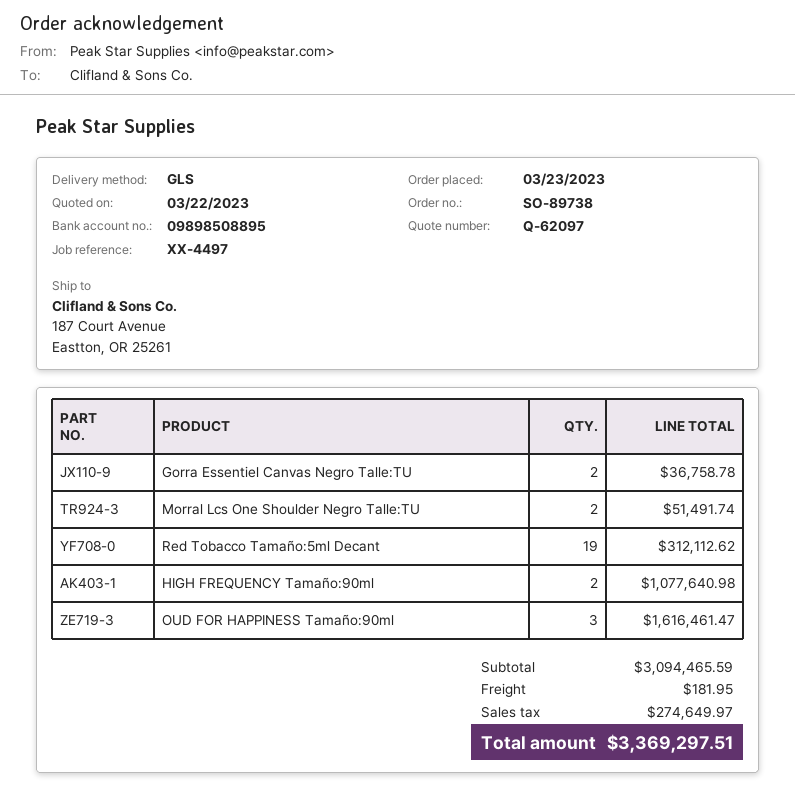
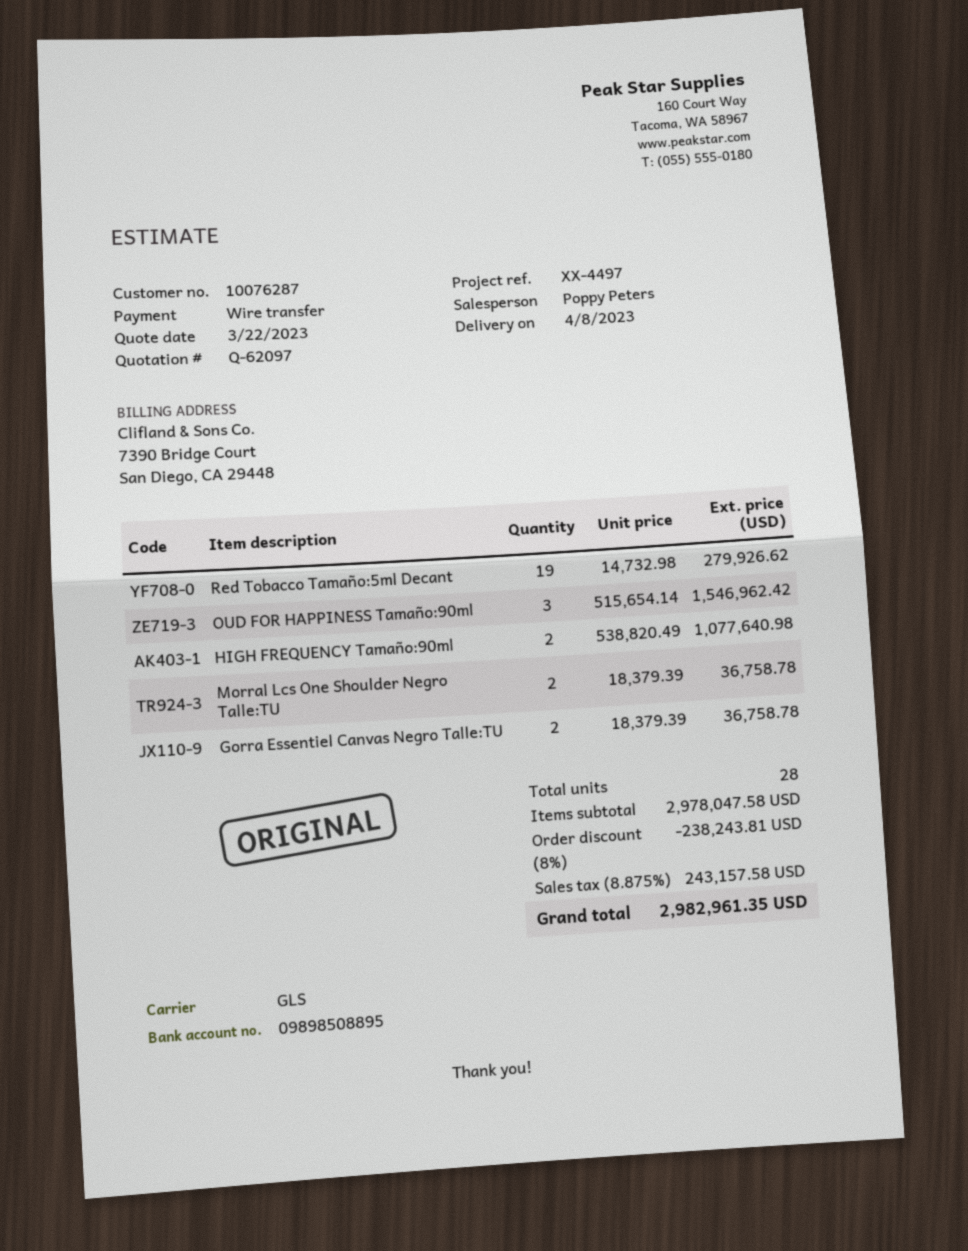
Morral Lcs One Shoulder Negro Talle:TU: 2 for 51491.74 -> 2 for 36758.78
Red Tobacco Tamaño:5ml Decant: 19 for 312112.62 -> 19 for 279926.62
OUD FOR HAPPINESS Tamaño:90ml: 3 for 1616461.47 -> 3 for 1546962.42
subtotal: 3094465.59 -> 2978047.58
discount: none -> 8% = 238243.81
shipping: 181.95 -> none
tax: 274649.97 -> 243157.58
total: 3369297.51 -> 2982961.35

